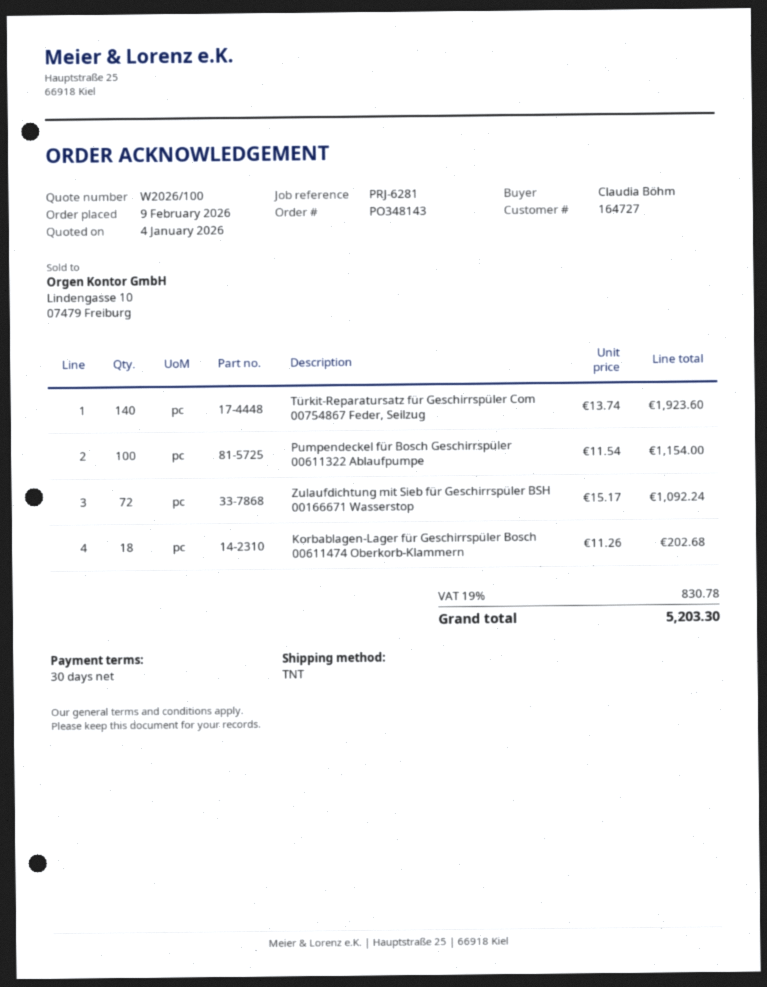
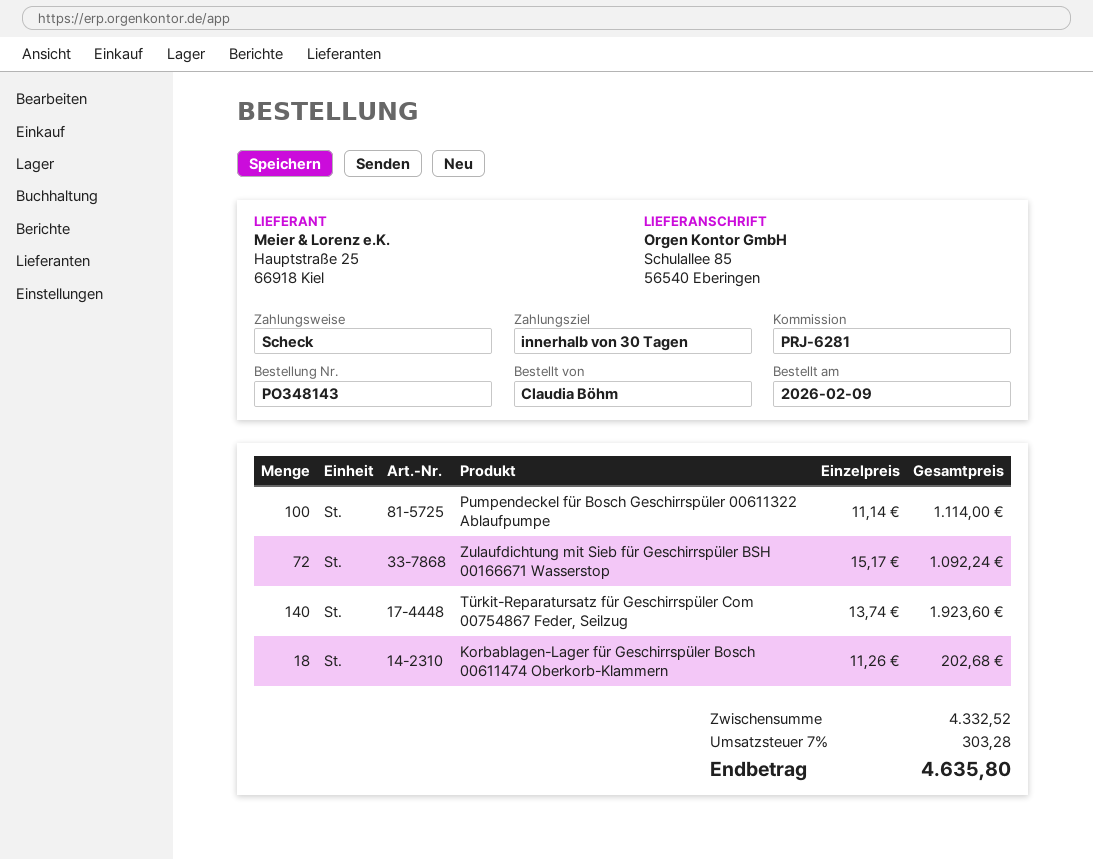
Pumpendeckel für Bosch Geschirrspüler 00611322 Ablaufpumpe: 100 x 11.54 = 1154.00 -> 100 x 11.14 = 1114.00
tax: 19% = 830.78 -> 7% = 303.28
total: 5203.30 -> 4635.80

